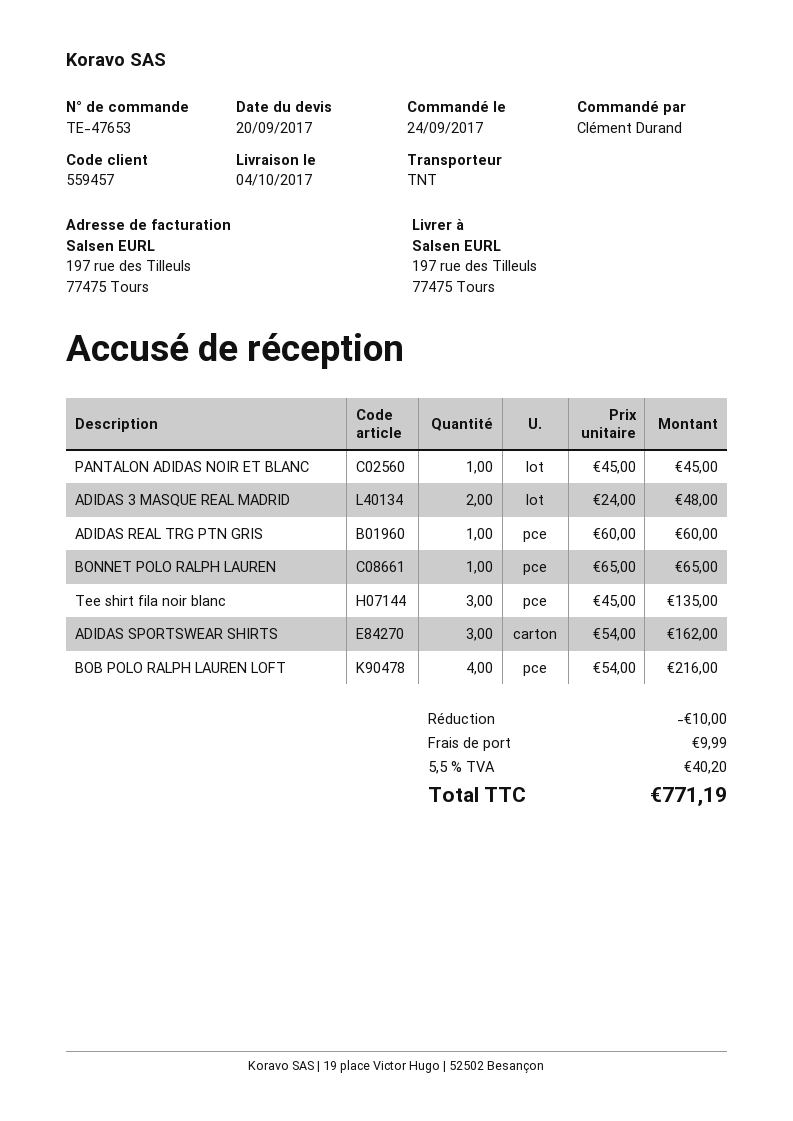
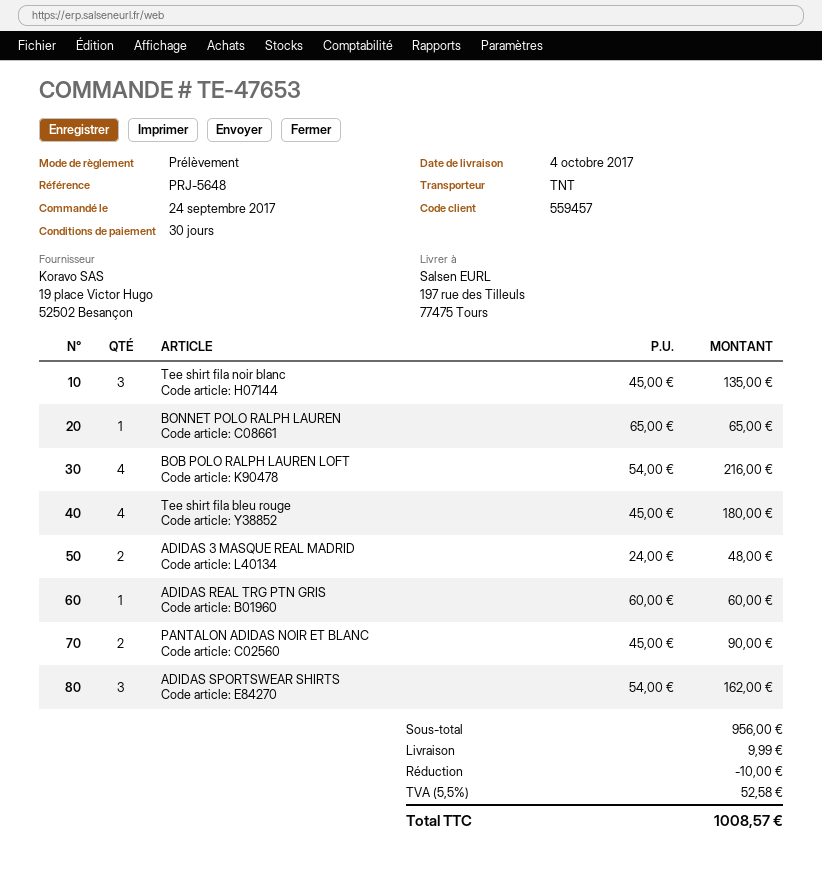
PANTALON ADIDAS NOIR ET BLANC: 1 x 45.00 = 45.00 -> 2 x 45.00 = 90.00
Tee shirt fila bleu rouge: none -> 4 x 45.00 = 180.00
tax: 5.5% = 40.20 -> 5.5% = 52.58
total: 771.19 -> 1008.57

